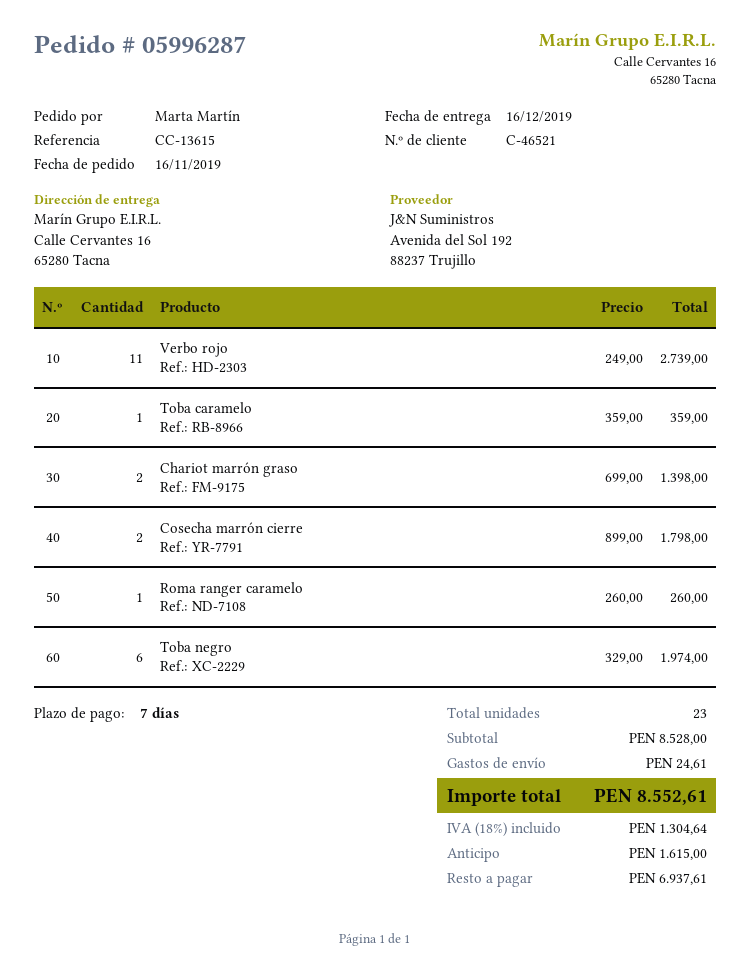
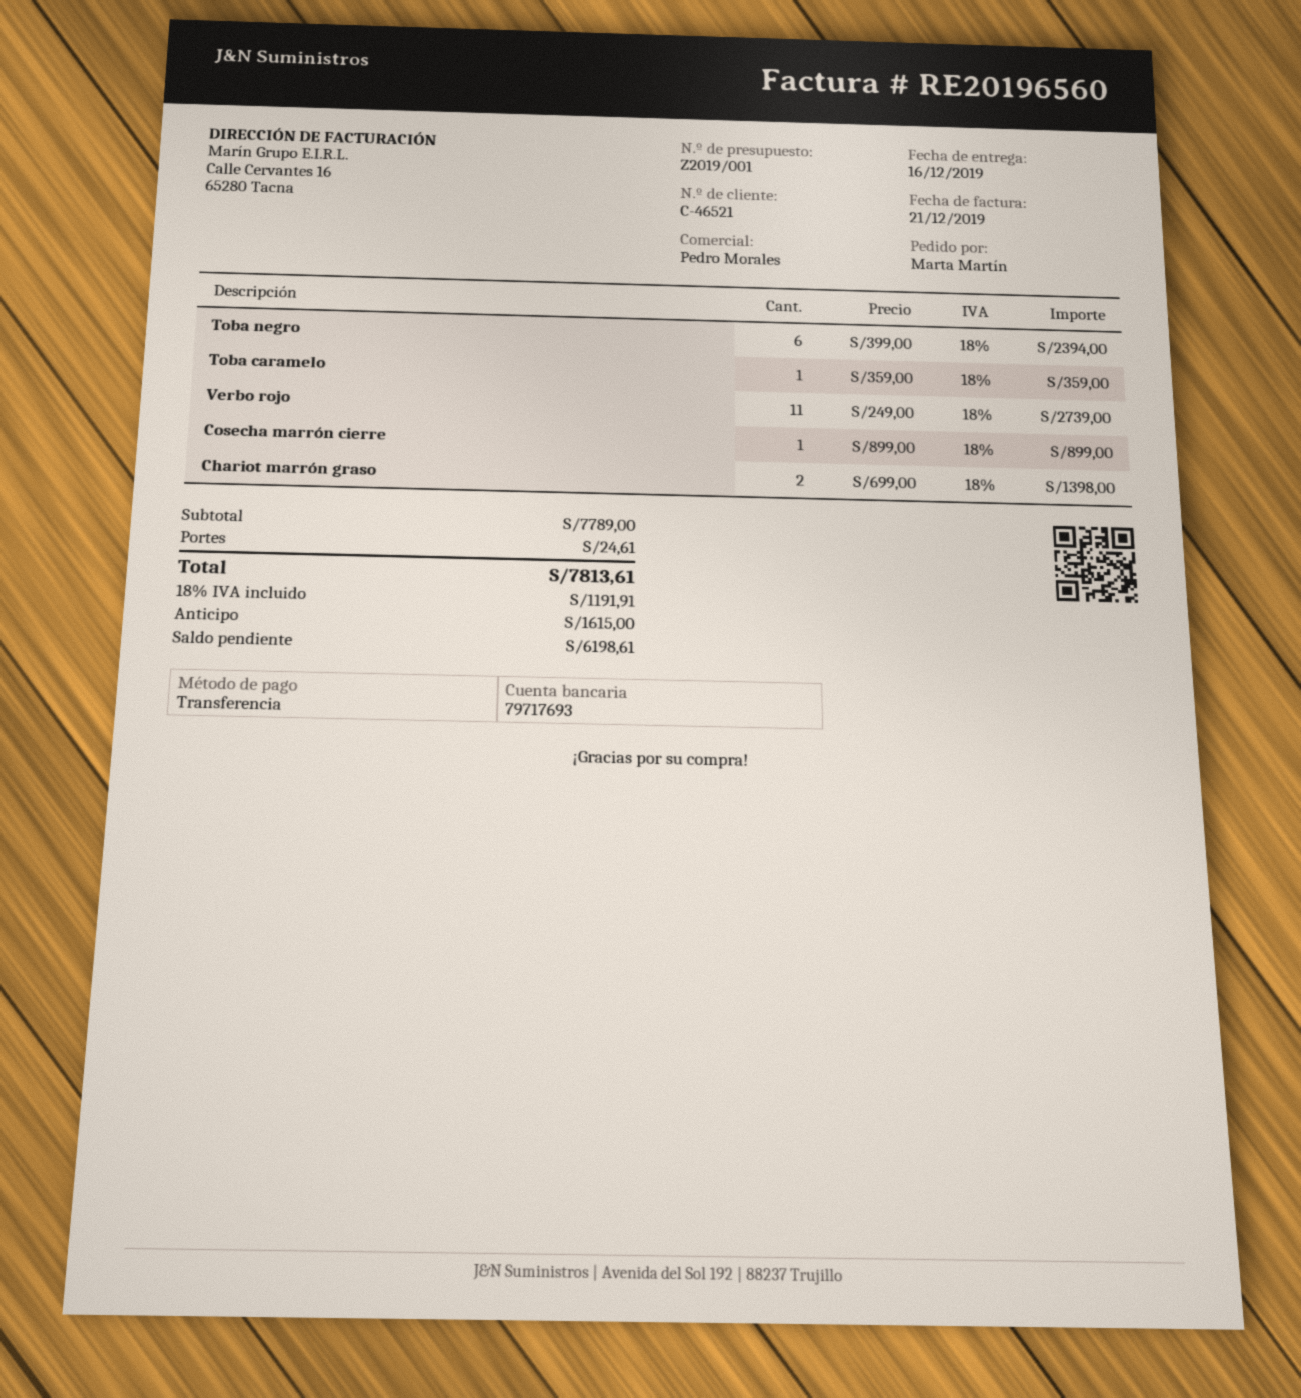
Cosecha marrón cierre: 2 x 899.00 = 1798.00 -> 1 x 899.00 = 899.00
Roma ranger caramelo: 1 x 260.00 = 260.00 -> none
Toba negro: 6 x 329.00 = 1974.00 -> 6 x 399.00 = 2394.00
subtotal: 8528.00 -> 7789.00
tax: 18% = 1304.64 -> 18% = 1191.91
total: 8552.61 -> 7813.61
balance: 6937.61 -> 6198.61

